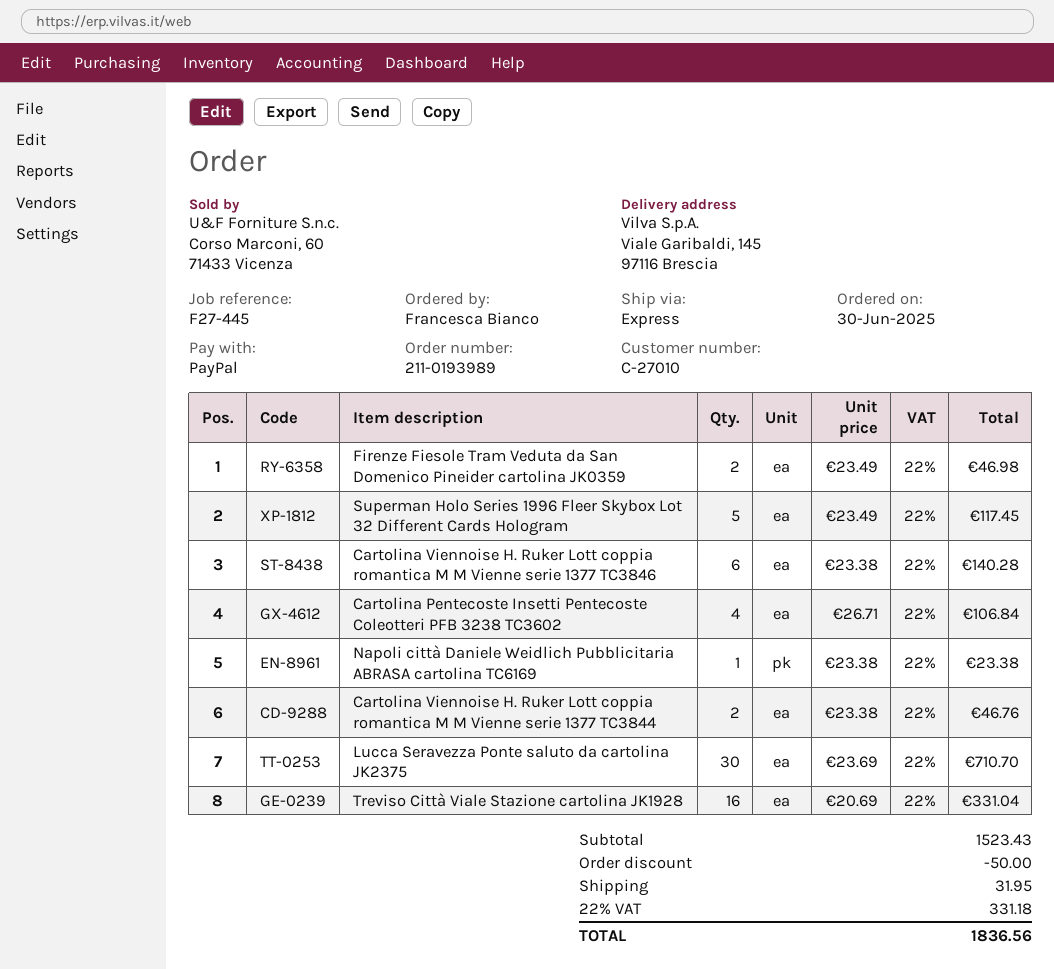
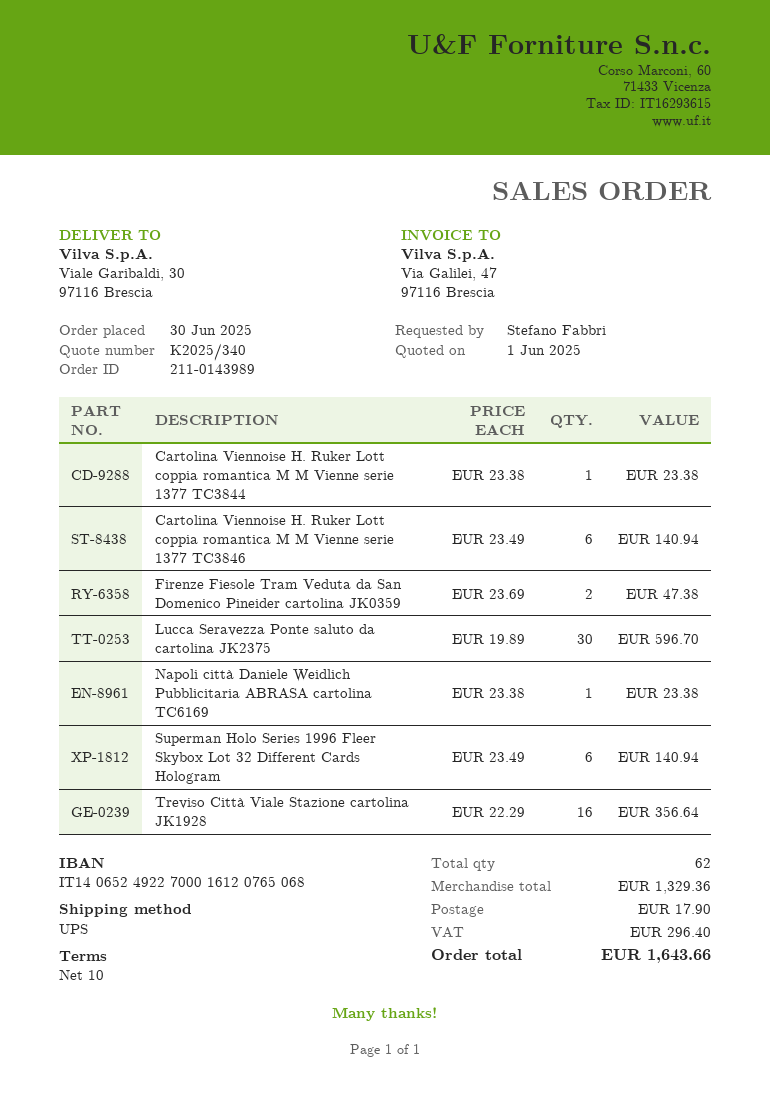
order number: 211-0193989 -> 211-0143989
ordered by: Francesca Bianco -> Stefano Fabbri
shipping method: express -> UPS
ship to: Viale Garibaldi, 145, 97116 Brescia -> Viale Garibaldi, 30, 97116 Brescia
Firenze Fiesole Tram Veduta da San Domenico Pineider cartolina JK0359: 2 x 23.49 = 46.98 -> 2 x 23.69 = 47.38
Superman Holo Series 1996 Fleer Skybox Lot 32 Different Cards Hologram: 5 x 23.49 = 117.45 -> 6 x 23.49 = 140.94
Cartolina Viennoise H. Ruker Lott coppia romantica M M Vienne serie 1377 TC3846: 6 x 23.38 = 140.28 -> 6 x 23.49 = 140.94
Cartolina Pentecoste Insetti Pentecoste Coleotteri PFB 3238 TC3602: 4 x 26.71 = 106.84 -> none
Cartolina Viennoise H. Ruker Lott coppia romantica M M Vienne serie 1377 TC3844: 2 x 23.38 = 46.76 -> 1 x 23.38 = 23.38
Lucca Seravezza Ponte saluto da cartolina JK2375: 30 x 23.69 = 710.70 -> 30 x 19.89 = 596.70
Treviso Città Viale Stazione cartolina JK1928: 16 x 20.69 = 331.04 -> 16 x 22.29 = 356.64
subtotal: 1523.43 -> 1329.36
discount: 50.00 -> none
shipping: 31.95 -> 17.90
tax: 331.18 -> 296.40
total: 1836.56 -> 1643.66

